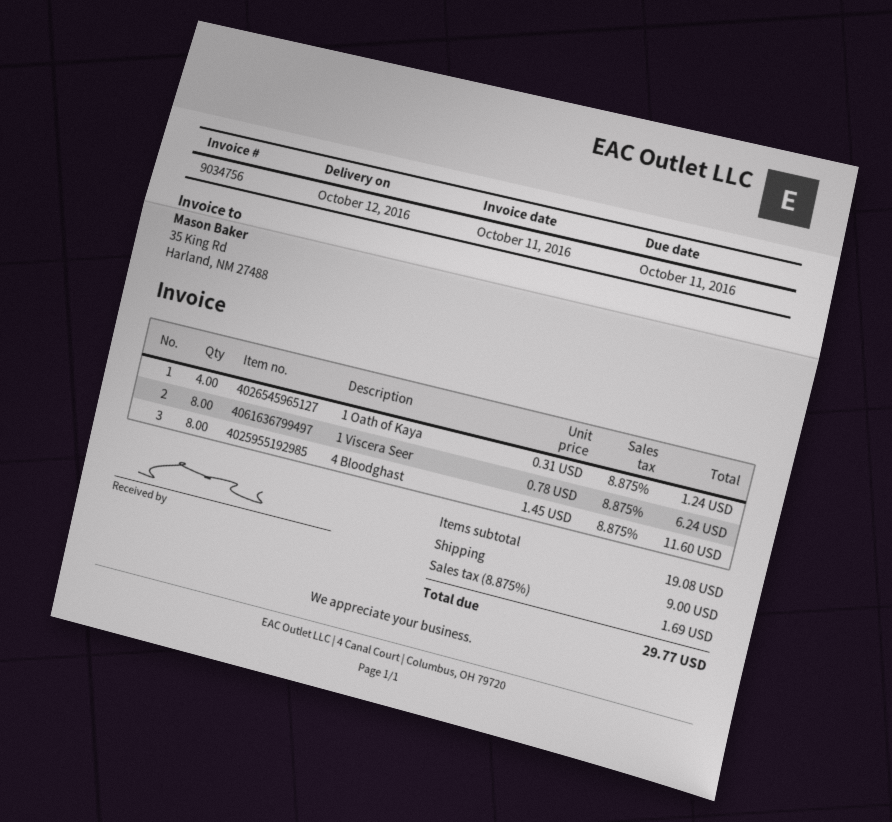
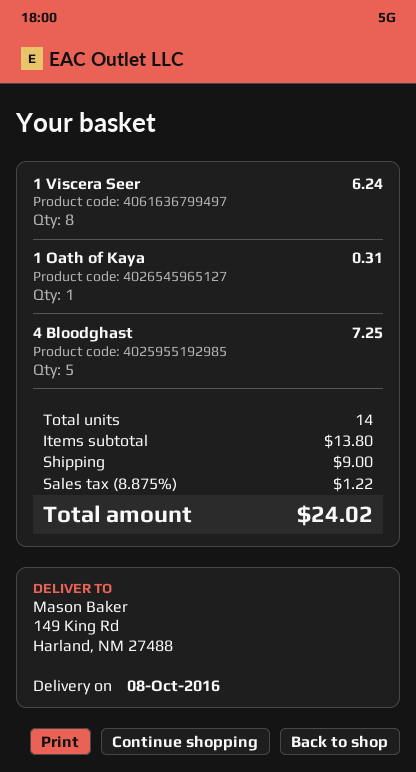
delivery date: 2016-10-12 -> 2016-10-08
1 Oath of Kaya: 4 for 1.24 -> 1 for 0.31
4 Bloodghast: 8 for 11.60 -> 5 for 7.25
subtotal: 19.08 -> 13.80
tax: 8.875% = 1.69 -> 8.875% = 1.22
total: 29.77 -> 24.02

